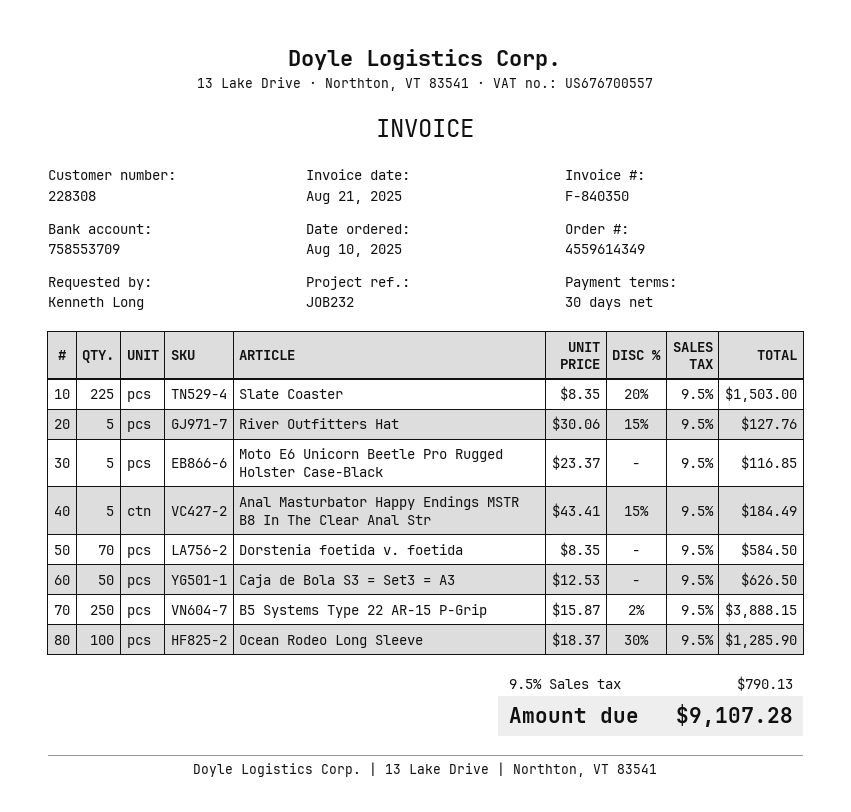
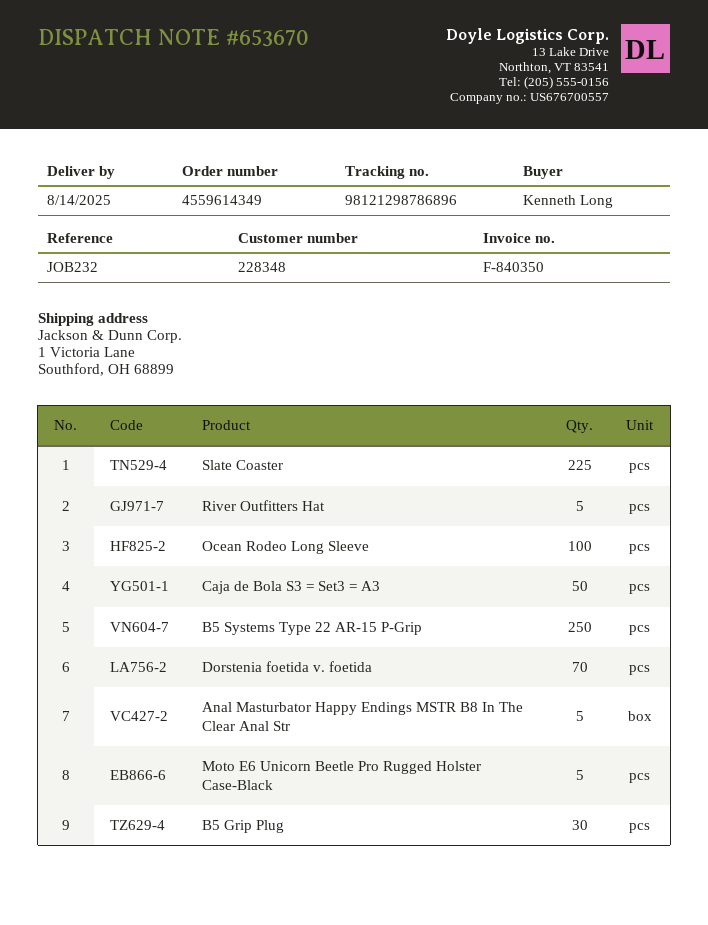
customer number: 228308 -> 228348
B5 Grip Plug: none -> 30

